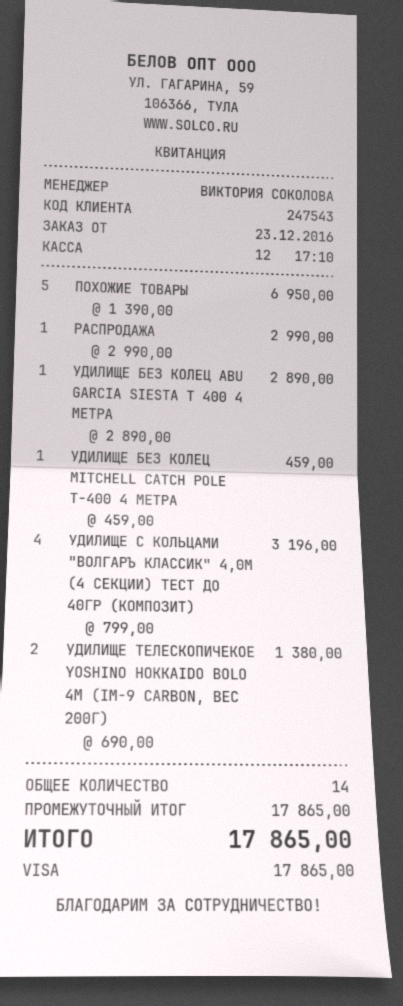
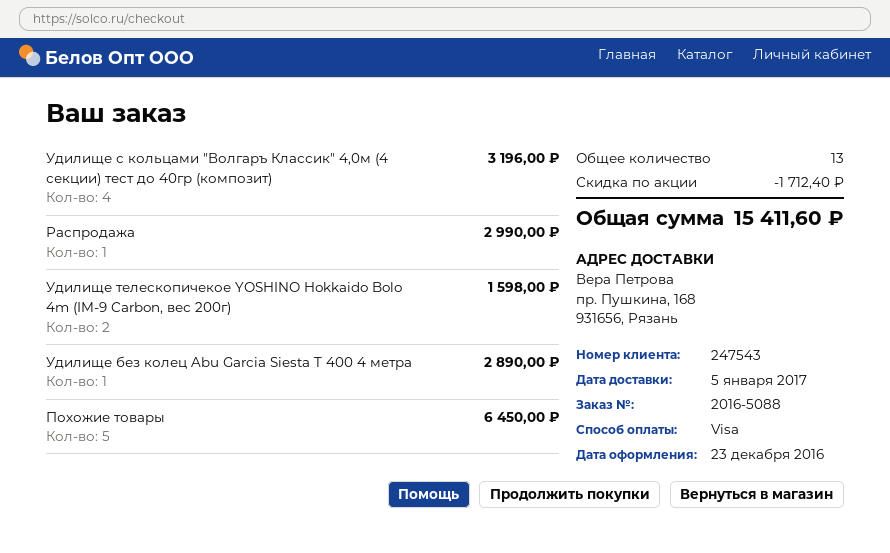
ПОХОЖИЕ ТОВАРЫ: 5 for 6950.00 -> 5 for 6450.00
УДИЛИЩЕ БЕЗ КОЛЕЦ MITCHELL CATCH POLE T-400 4 МЕТРА: 1 for 459.00 -> none
УДИЛИЩЕ ТЕЛЕСКОПИЧЕКОЕ YOSHINO HOKKAIDO BOLO 4M (IM-9 CARBON, ВЕС 200Г): 2 for 1380.00 -> 2 for 1598.00
total quantity: 14 -> 13
discount: none -> 1712.40
total: 17865.00 -> 15411.60

